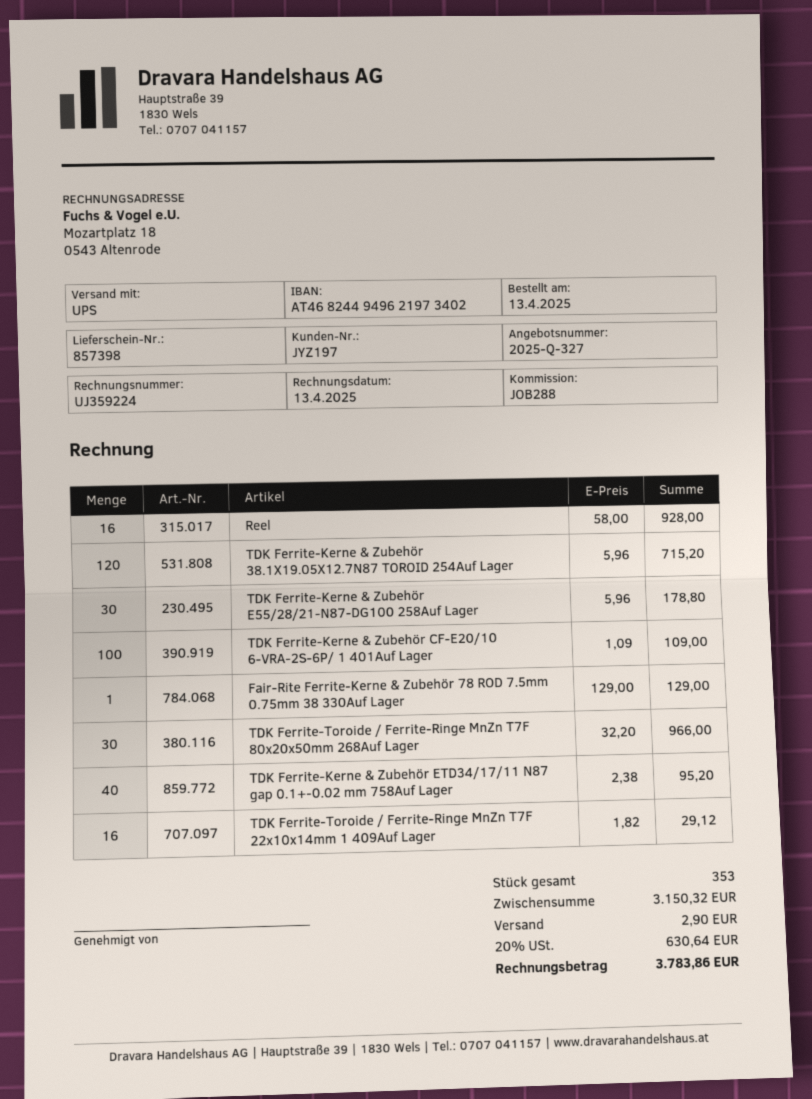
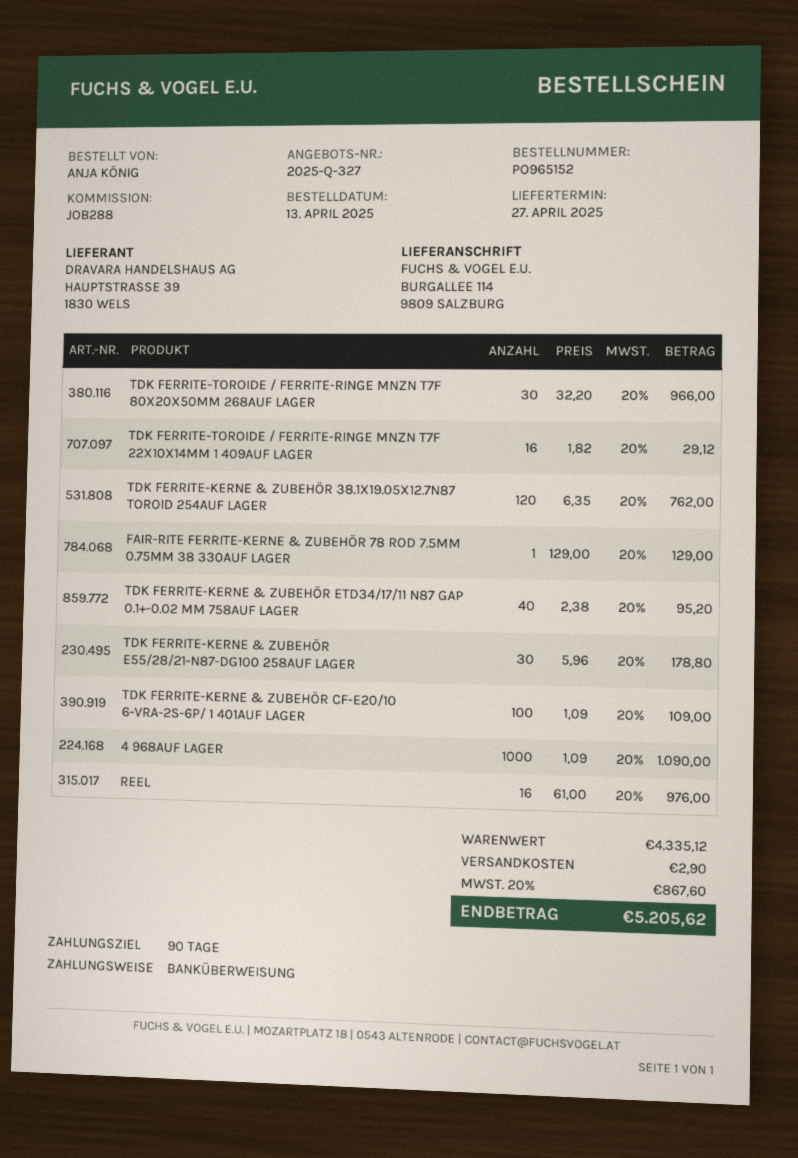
Reel: 16 x 58.00 = 928.00 -> 16 x 61.00 = 976.00
TDK Ferrite-Kerne & Zubehör 38.1X19.05X12.7N87 TOROID 254Auf Lager: 120 x 5.96 = 715.20 -> 120 x 6.35 = 762.00
4 968AUF LAGER: none -> 1000 x 1.09 = 1090.00
subtotal: 3150.32 -> 4335.12
tax: 20% = 630.64 -> 20% = 867.60
total: 3783.86 -> 5205.62

